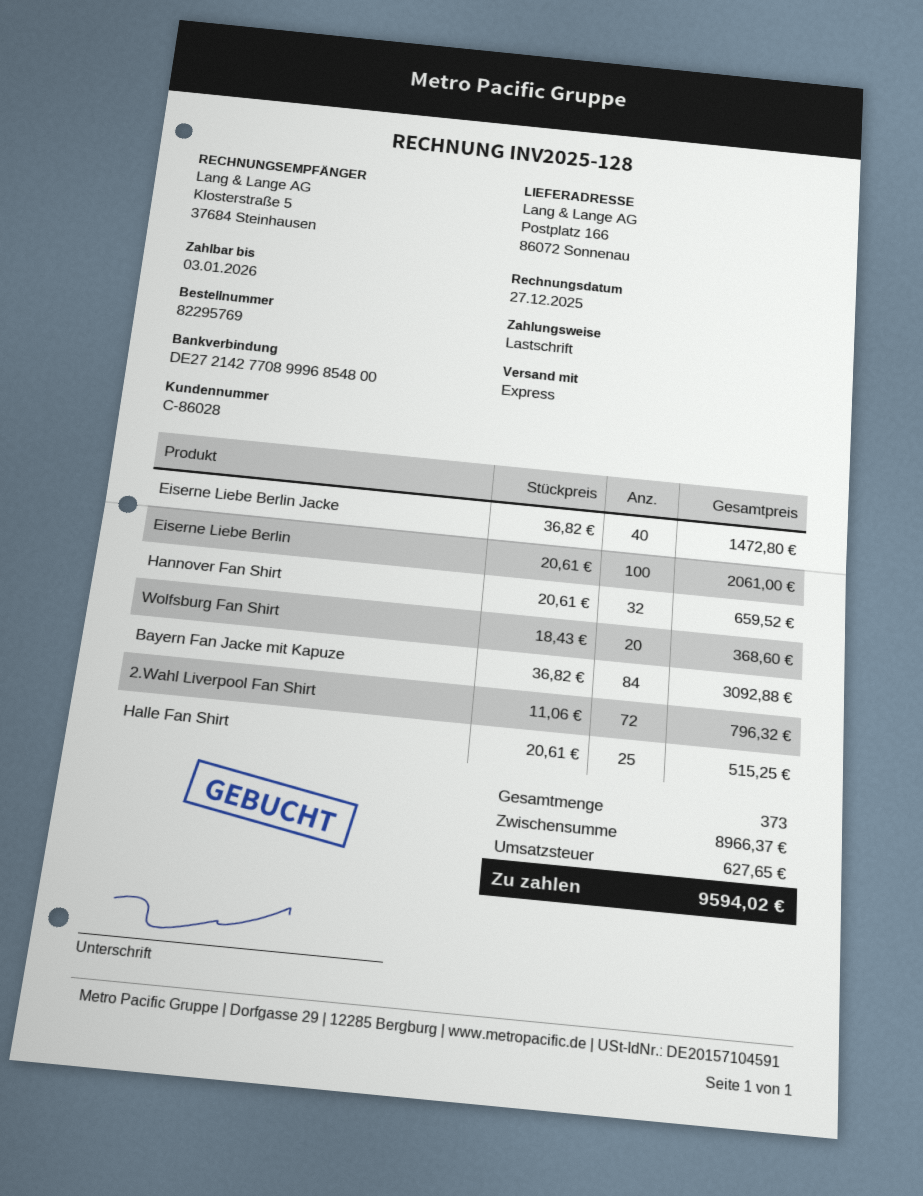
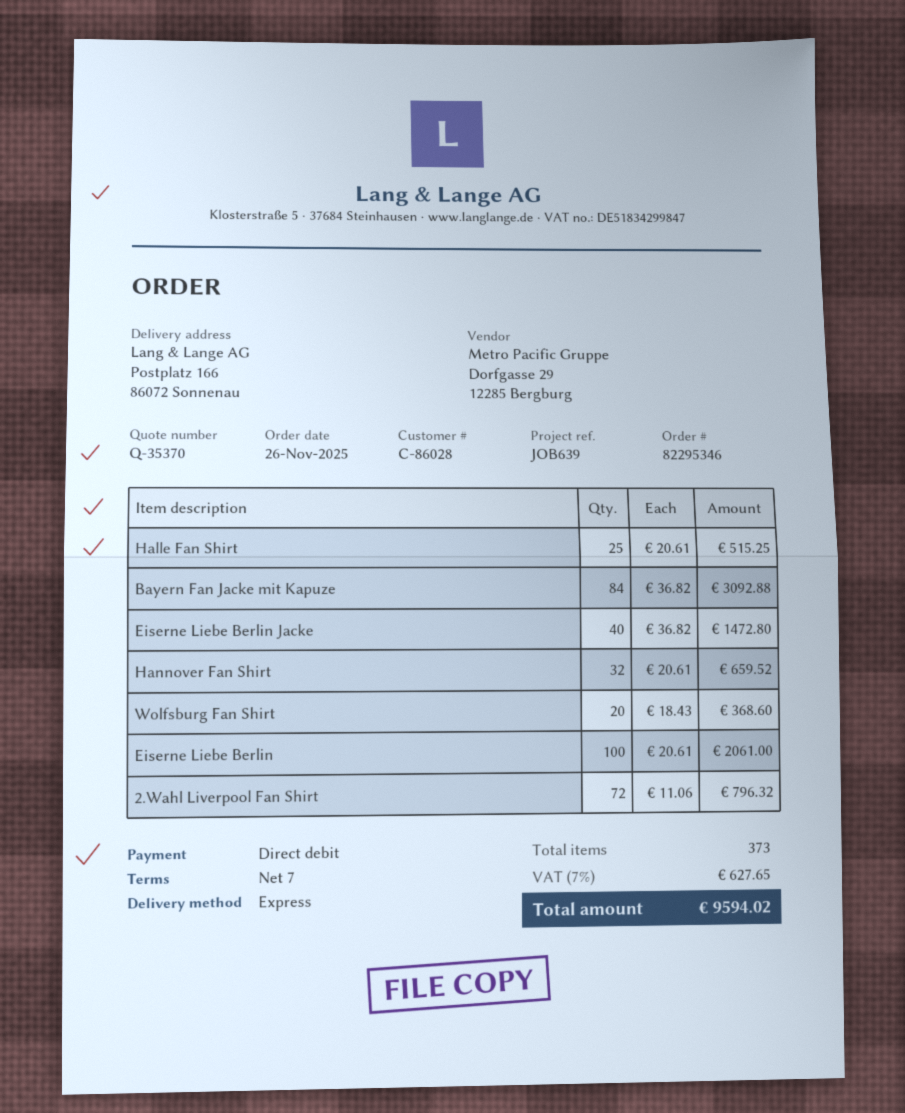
order number: 82295769 -> 82295346

